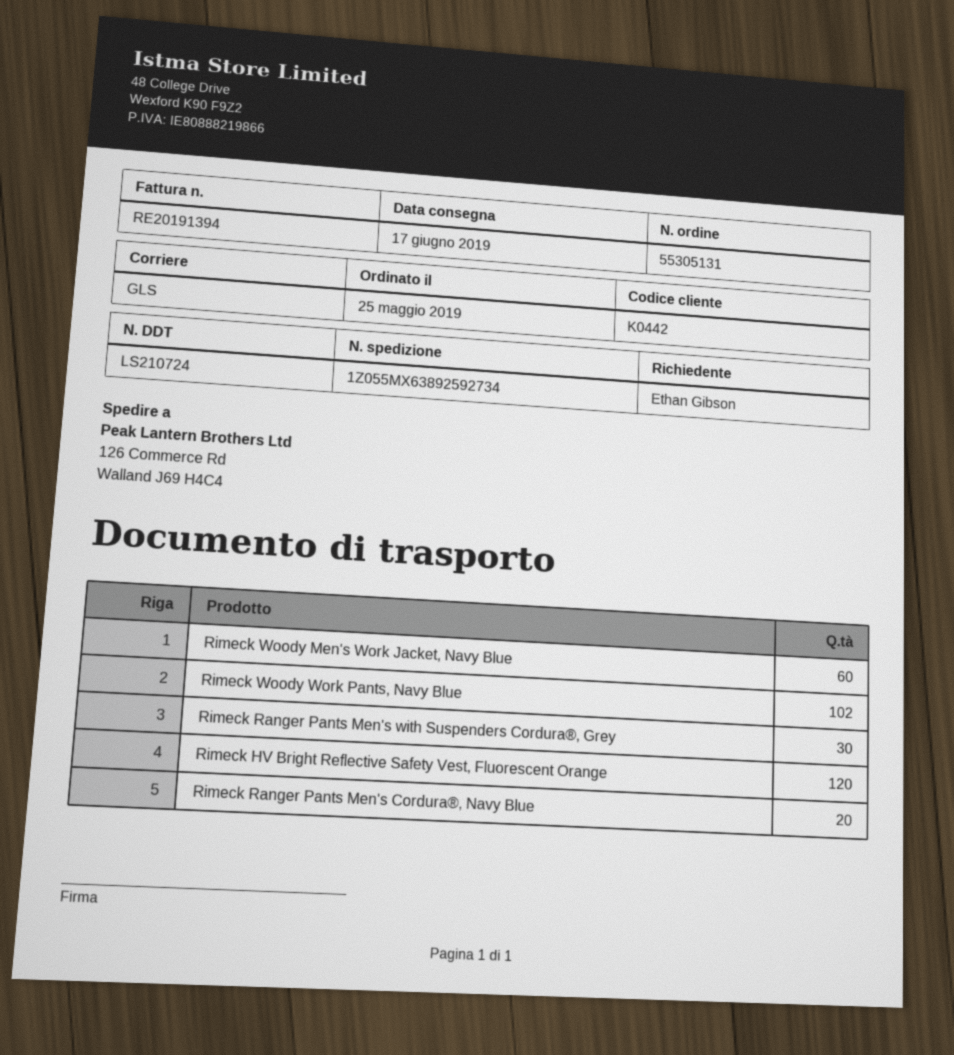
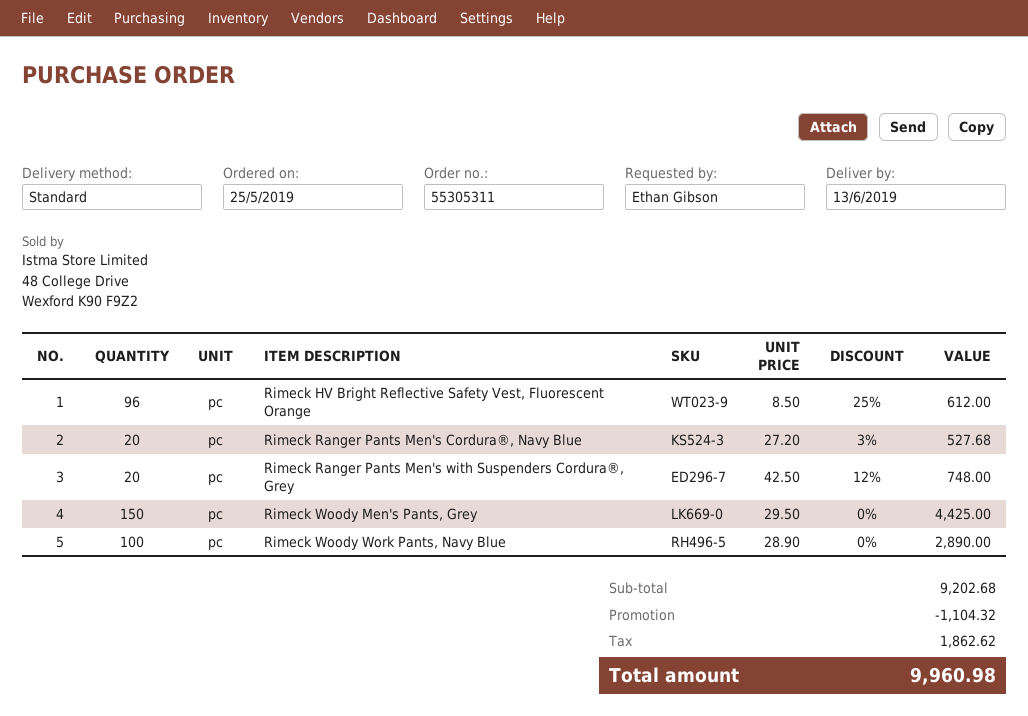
order number: 55305131 -> 55305311
delivery date: 2019-06-17 -> 2019-06-13
shipping method: GLS -> standard
Rimeck Woody Men's Work Jacket, Navy Blue: 60 -> none
Rimeck Woody Work Pants, Navy Blue: 102 -> 100
Rimeck Ranger Pants Men's with Suspenders Cordura®, Grey: 30 -> 20
Rimeck HV Bright Reflective Safety Vest, Fluorescent Orange: 120 -> 96
Rimeck Woody Men's Pants, Grey: none -> 150

